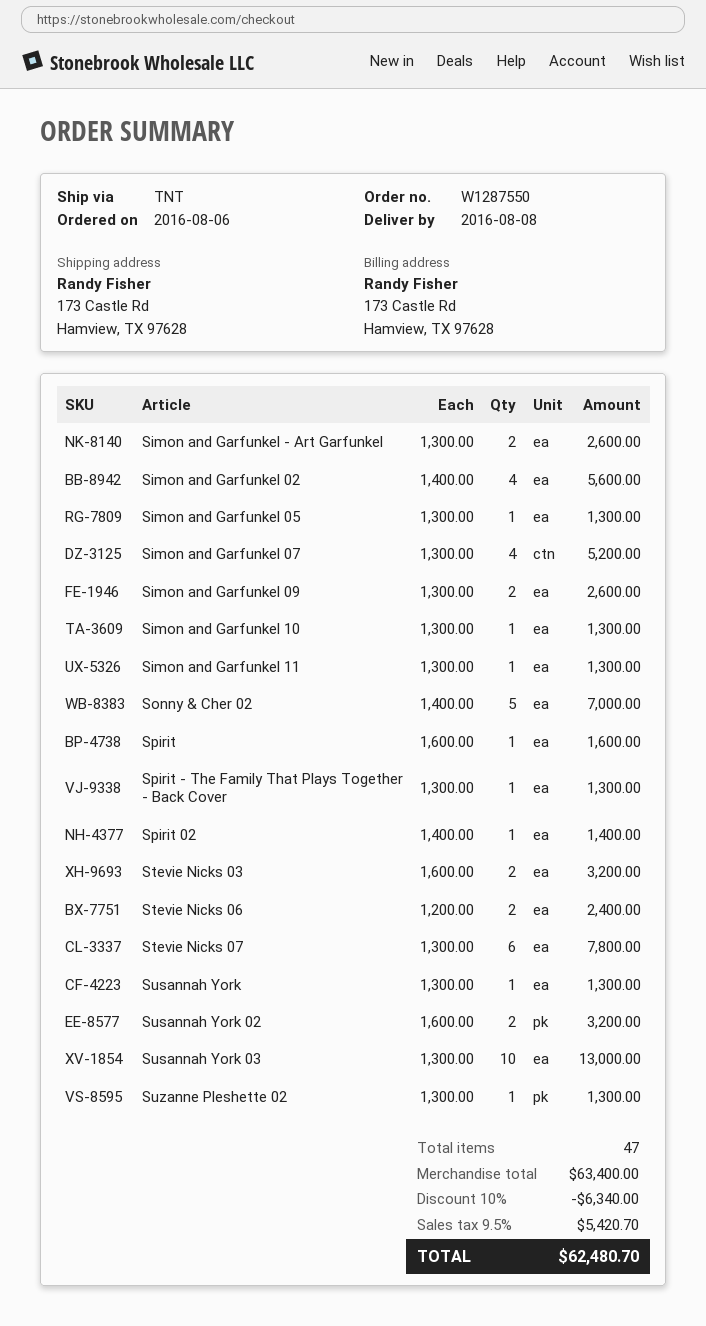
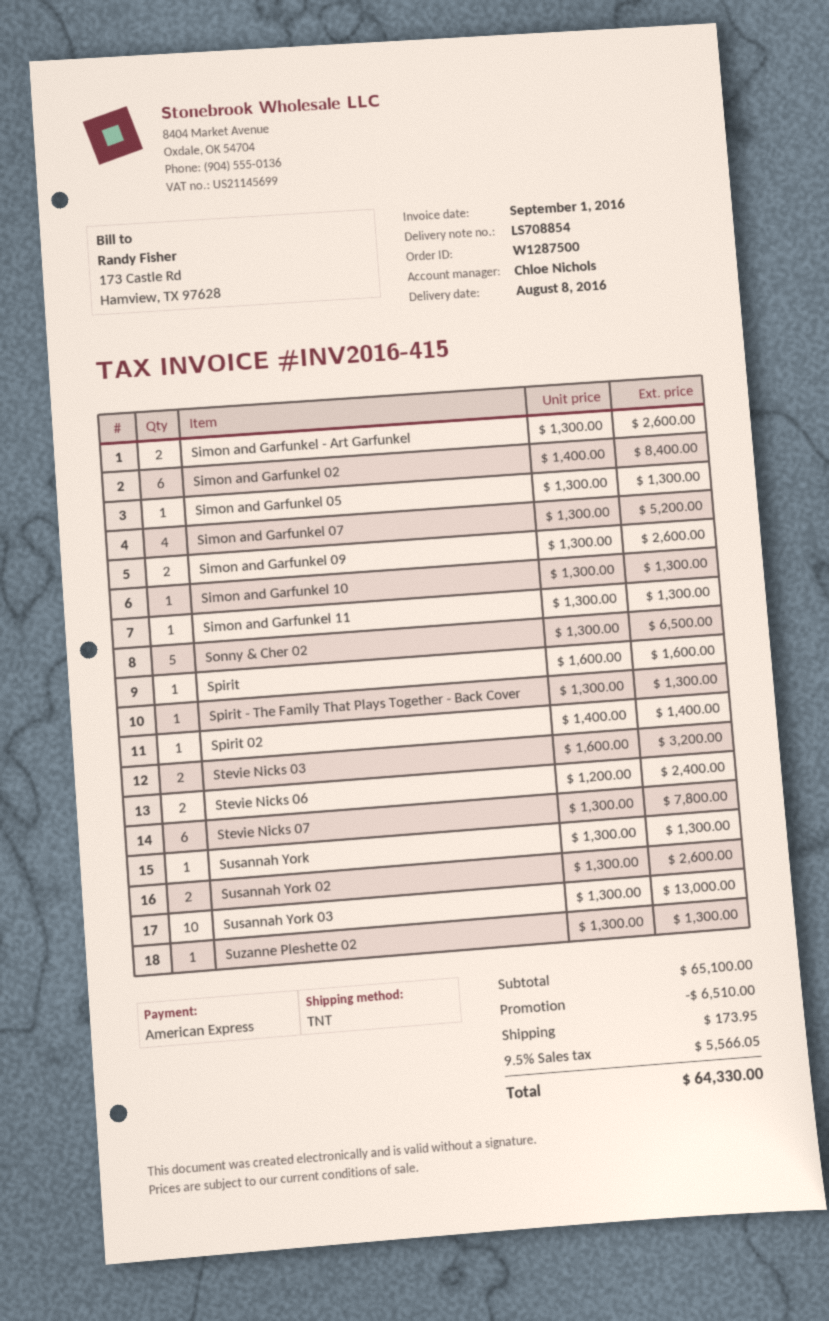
order number: W1287550 -> W1287500
Simon and Garfunkel 02: 4 x 1400.00 = 5600.00 -> 6 x 1400.00 = 8400.00
Sonny & Cher 02: 5 x 1400.00 = 7000.00 -> 5 x 1300.00 = 6500.00
Susannah York 02: 2 x 1600.00 = 3200.00 -> 2 x 1300.00 = 2600.00
subtotal: 63400.00 -> 65100.00
discount: 6340.00 -> 6510.00
shipping: none -> 173.95
tax: 9.5% = 5420.70 -> 9.5% = 5566.05
total: 62480.70 -> 64330.00

